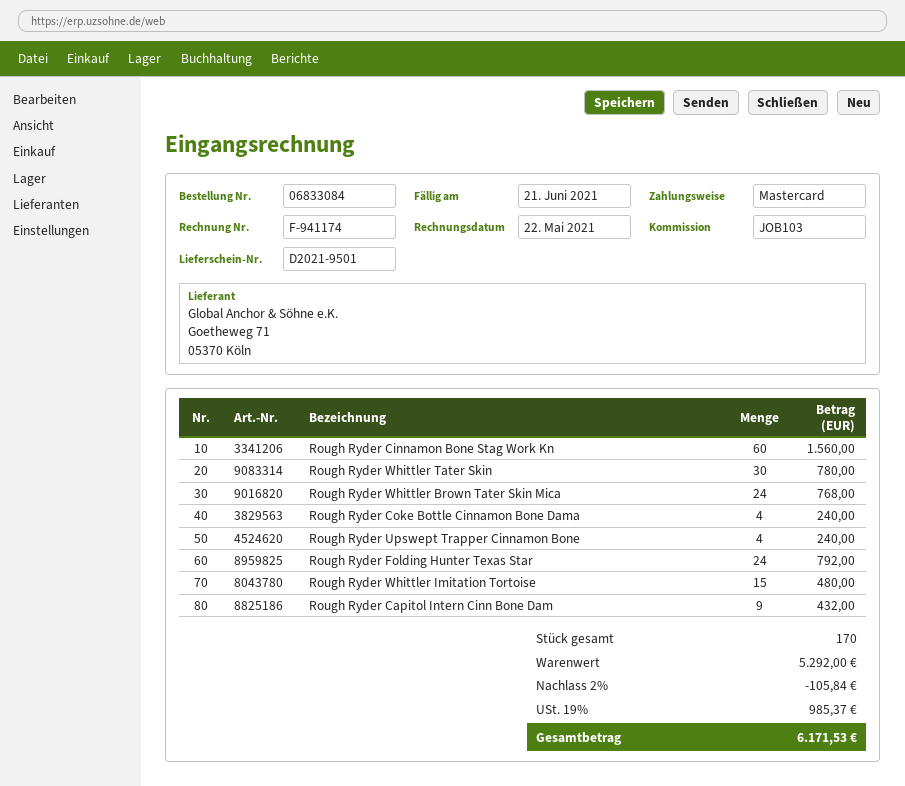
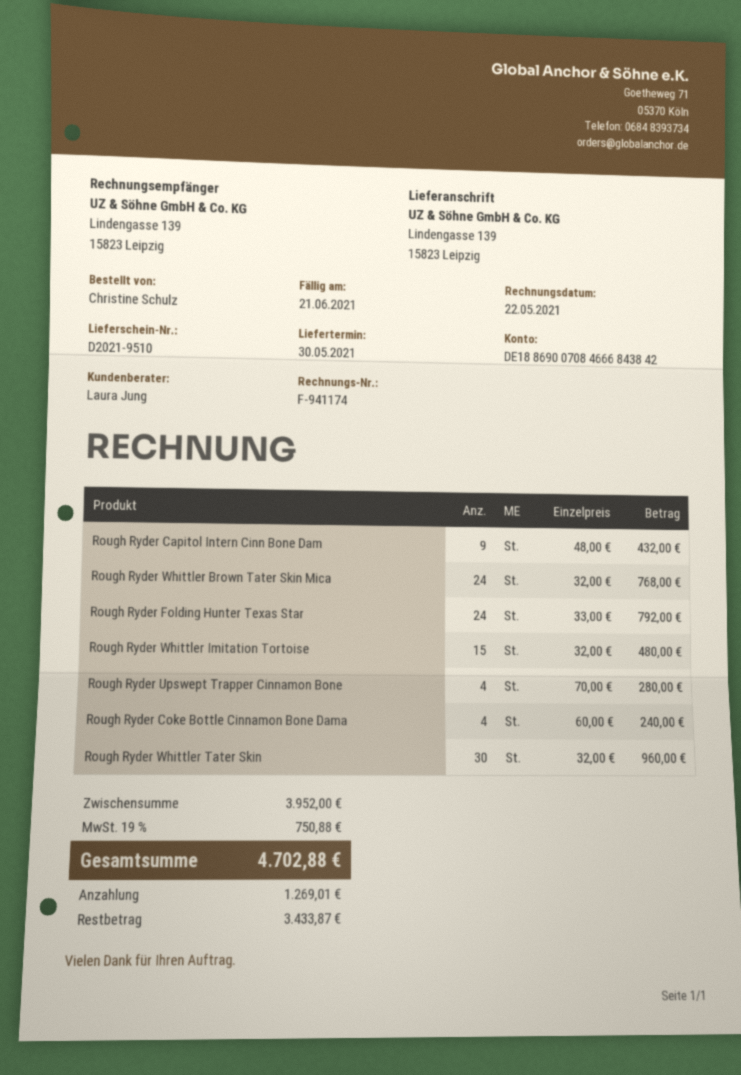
delivery note number: D2021-9501 -> D2021-9510
Rough Ryder Cinnamon Bone Stag Work Kn: 60 for 1560.00 -> none
Rough Ryder Whittler Tater Skin: 30 for 780.00 -> 30 for 960.00
Rough Ryder Upswept Trapper Cinnamon Bone: 4 for 240.00 -> 4 for 280.00
subtotal: 5292.00 -> 3952.00
discount: 2% = 105.84 -> none
tax: 19% = 985.37 -> 19% = 750.88
total: 6171.53 -> 4702.88

